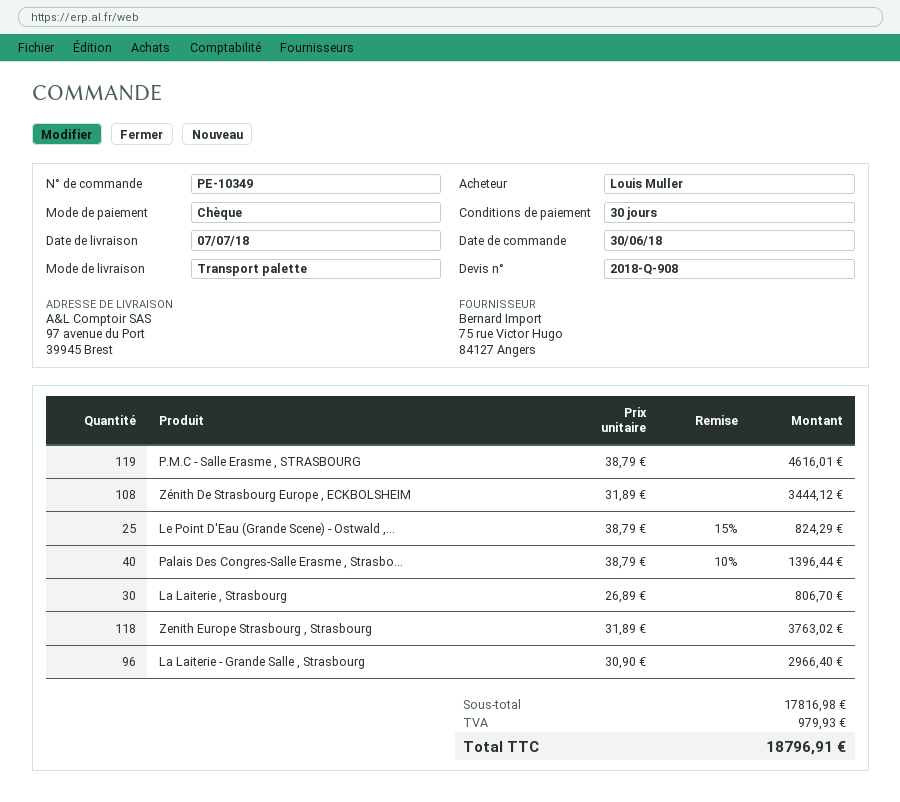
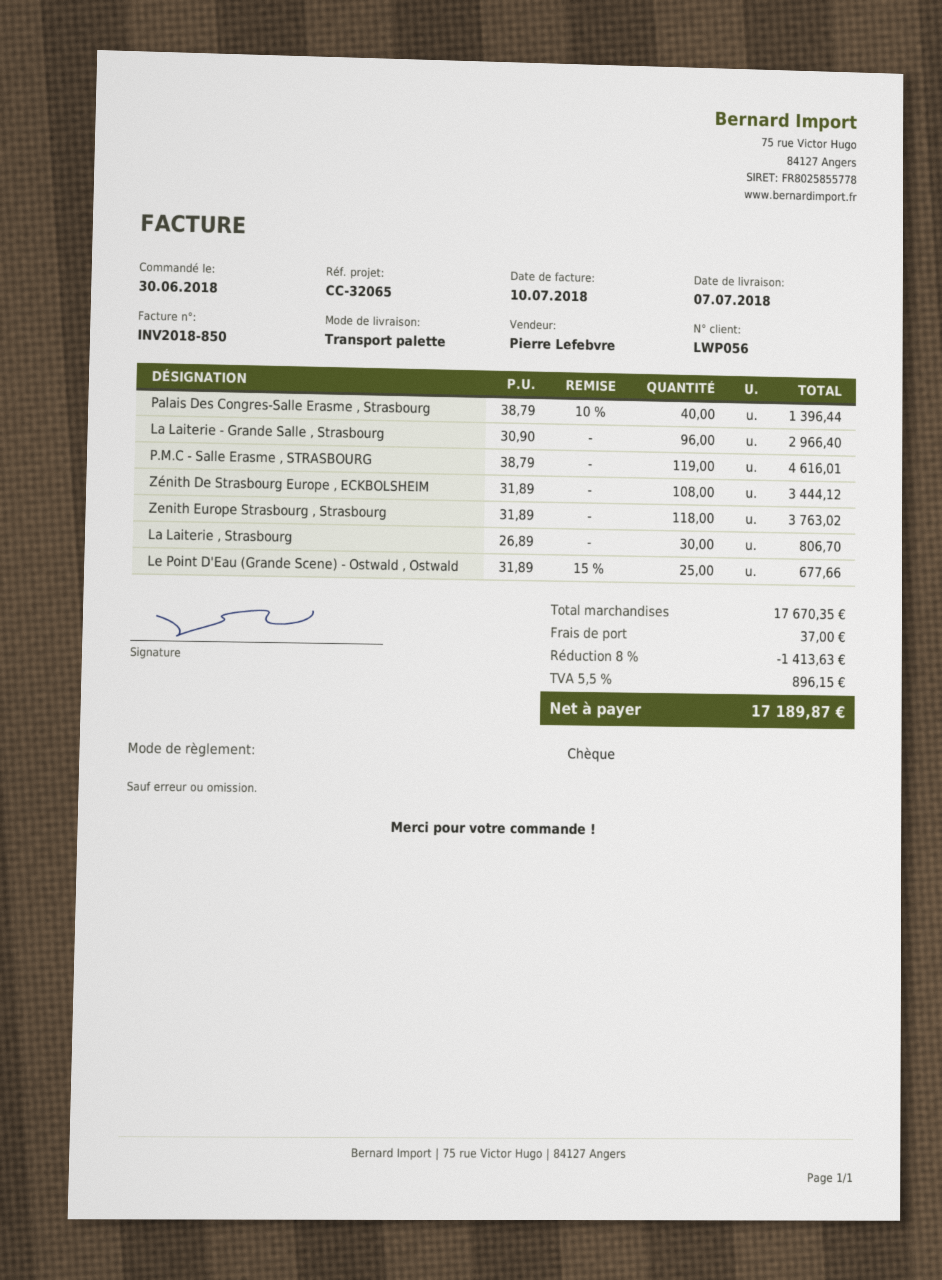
Le Point D'Eau (Grande Scene) - Ostwald ,...: 25 x 38.79 - 15% = 824.29 -> 25 x 31.89 - 15% = 677.66
subtotal: 17816.98 -> 17670.35
discount: none -> 8% = 1413.63
shipping: none -> 37.00
tax: 979.93 -> 896.15
total: 18796.91 -> 17189.87

